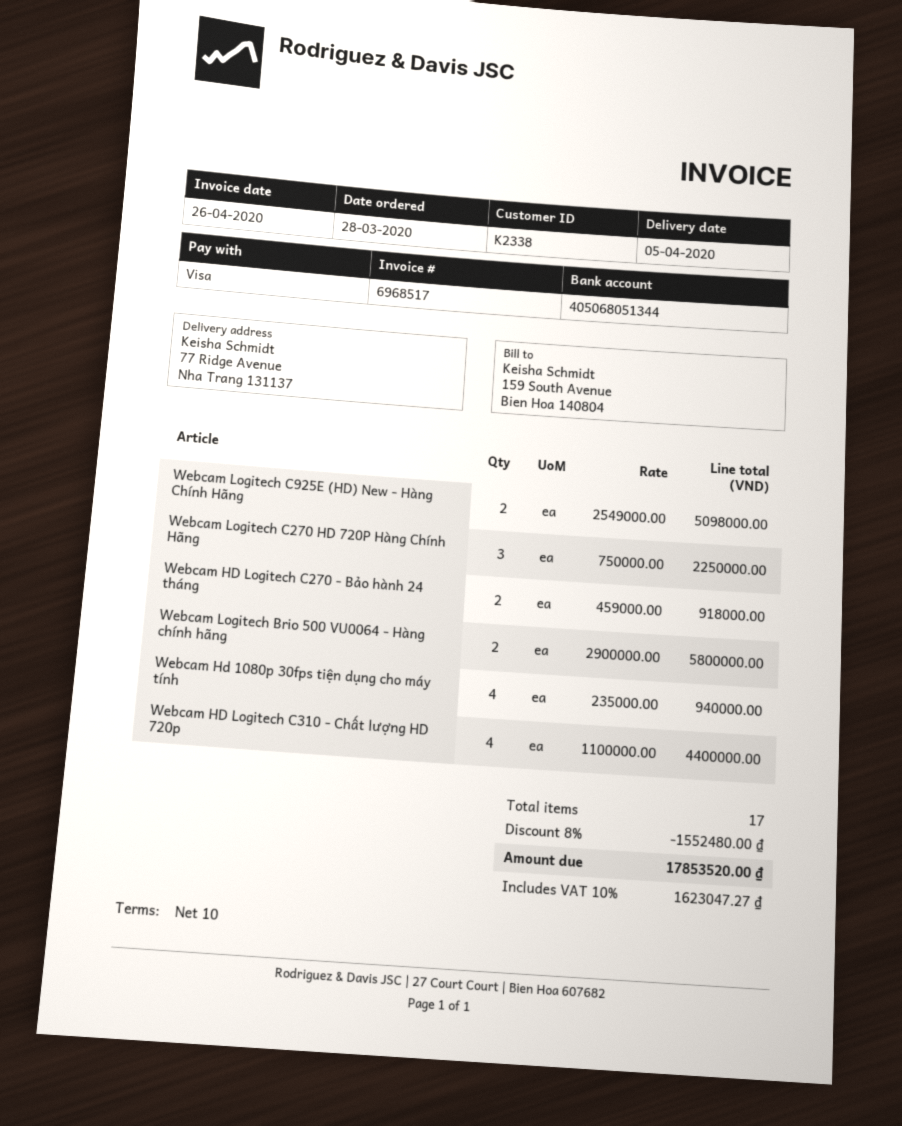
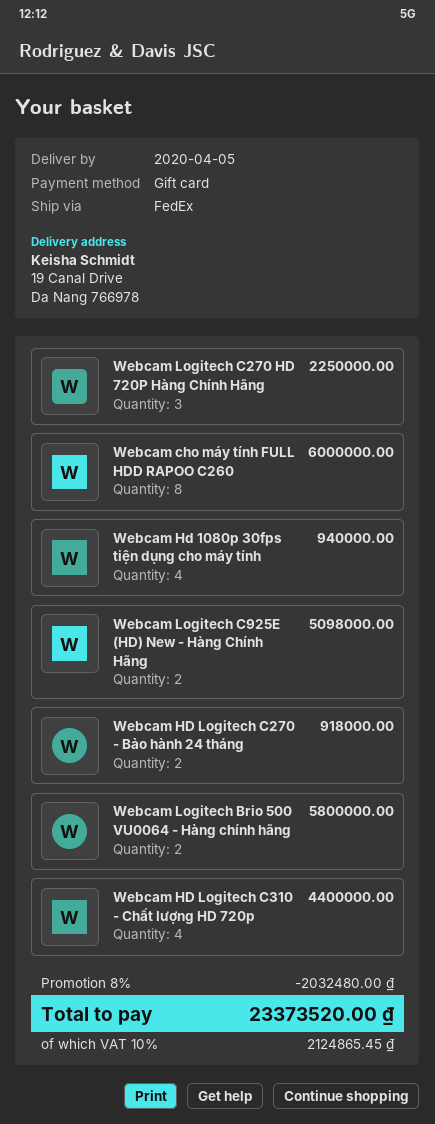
payment method: Visa -> gift card
ship to: 77 Ridge Avenue, Nha Trang 131137 -> 19 Canal Drive, Da Nang 766978
Webcam cho máy tính FULL HDD RAPOO C260: none -> 8 for 6000000.00
discount: 8% = 1552480.00 -> 8% = 2032480.00
tax: 10% = 1623047.27 -> 10% = 2124865.45
total: 17853520.00 -> 23373520.00

